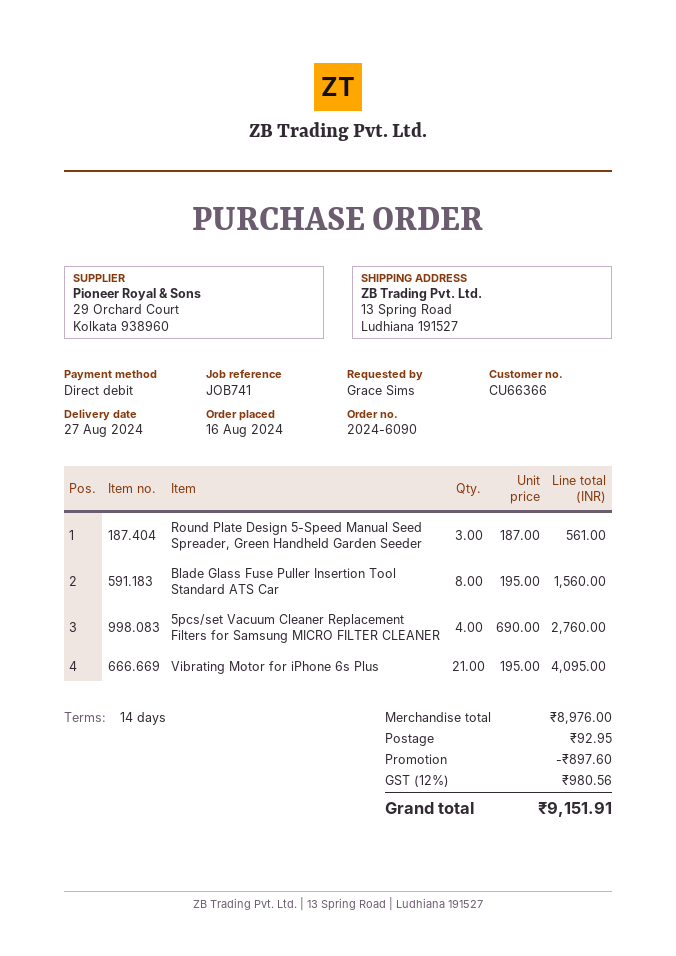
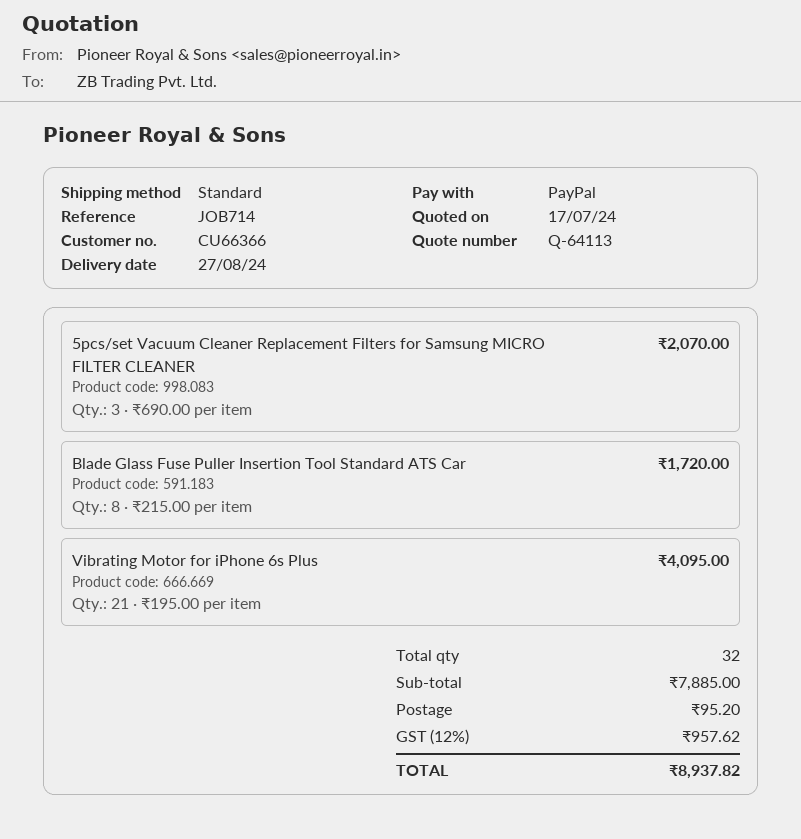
reference: JOB741 -> JOB714
payment method: direct debit -> PayPal
Round Plate Design 5-Speed Manual Seed Spreader, Green Handheld Garden Seeder: 3 x 187.00 = 561.00 -> none
Blade Glass Fuse Puller Insertion Tool Standard ATS Car: 8 x 195.00 = 1560.00 -> 8 x 215.00 = 1720.00
5pcs/set Vacuum Cleaner Replacement Filters for Samsung MICRO FILTER CLEANER: 4 x 690.00 = 2760.00 -> 3 x 690.00 = 2070.00
subtotal: 8976.00 -> 7885.00
discount: 897.60 -> none
shipping: 92.95 -> 95.20
tax: 12% = 980.56 -> 12% = 957.62
total: 9151.91 -> 8937.82

